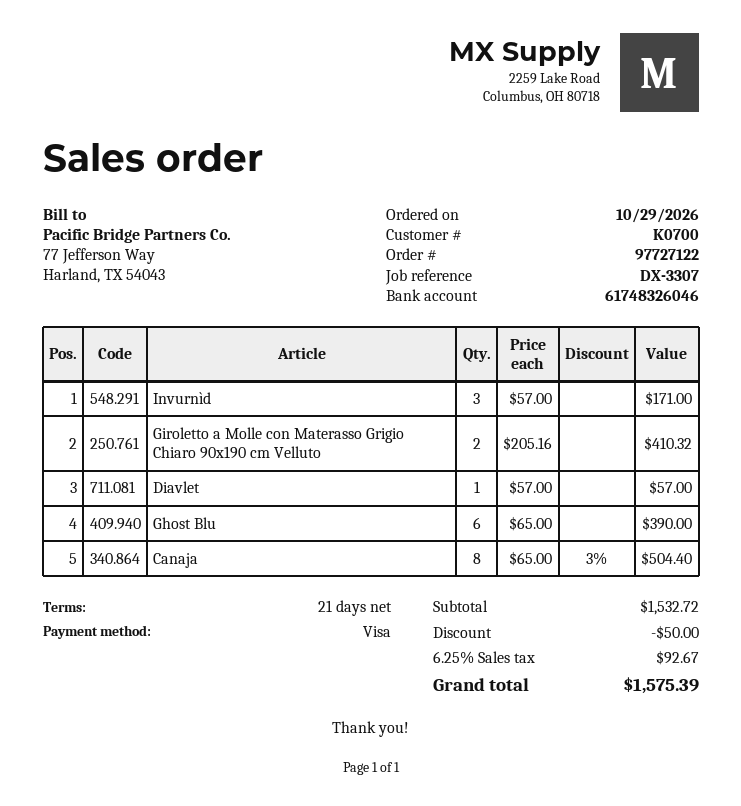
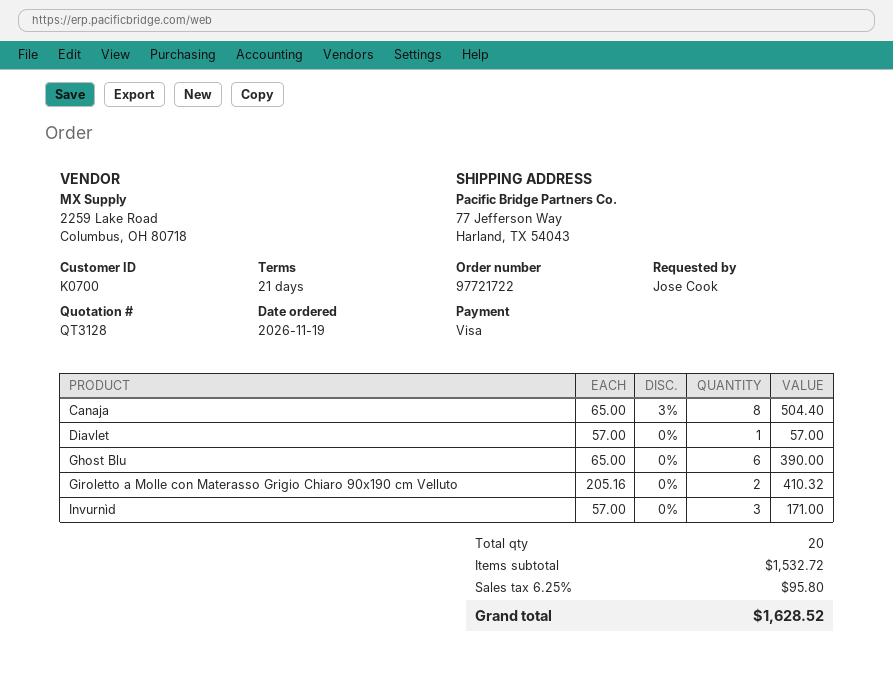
order number: 97727122 -> 97721722
order date: 2026-10-29 -> 2026-11-19
discount: 50.00 -> none
tax: 6.25% = 92.67 -> 6.25% = 95.80
total: 1575.39 -> 1628.52

